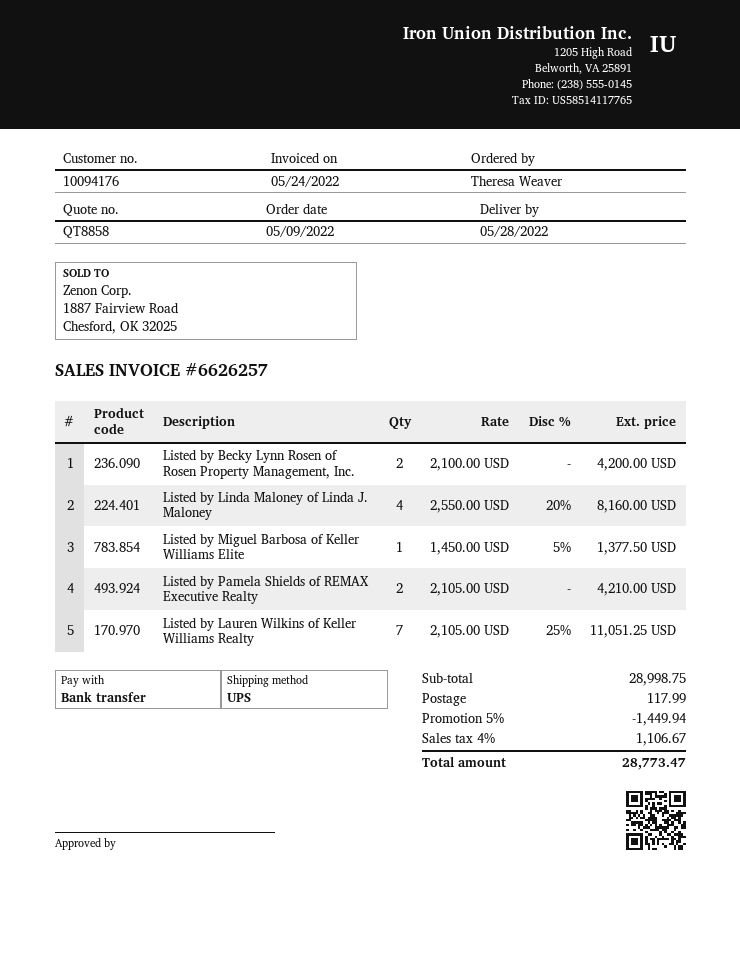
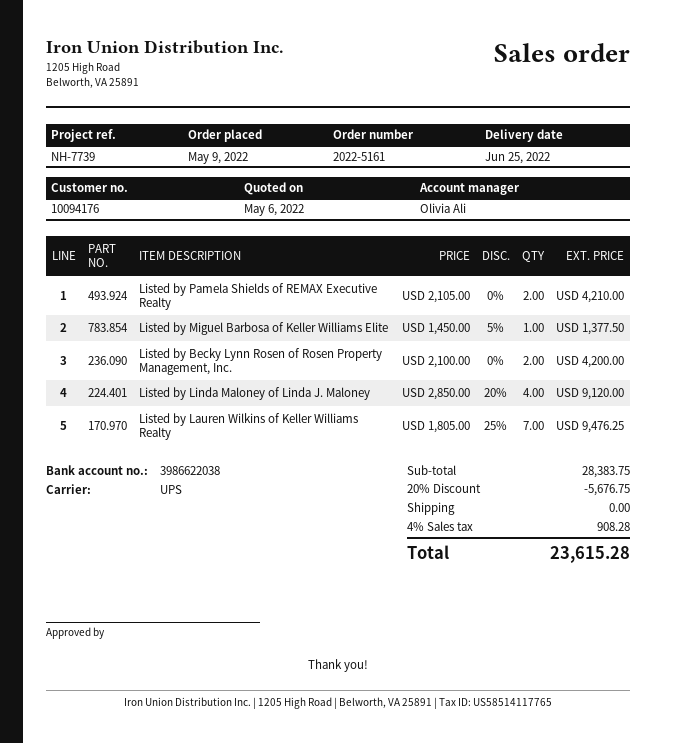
delivery date: 2022-05-28 -> 2022-06-25
Listed by Linda Maloney of Linda J. Maloney: 4 x 2550.00 - 20% = 8160.00 -> 4 x 2850.00 - 20% = 9120.00
Listed by Lauren Wilkins of Keller Williams Realty: 7 x 2105.00 - 25% = 11051.25 -> 7 x 1805.00 - 25% = 9476.25
subtotal: 28998.75 -> 28383.75
discount: 5% = 1449.94 -> 20% = 5676.75
shipping: 117.99 -> 0.00
tax: 4% = 1106.67 -> 4% = 908.28
total: 28773.47 -> 23615.28

